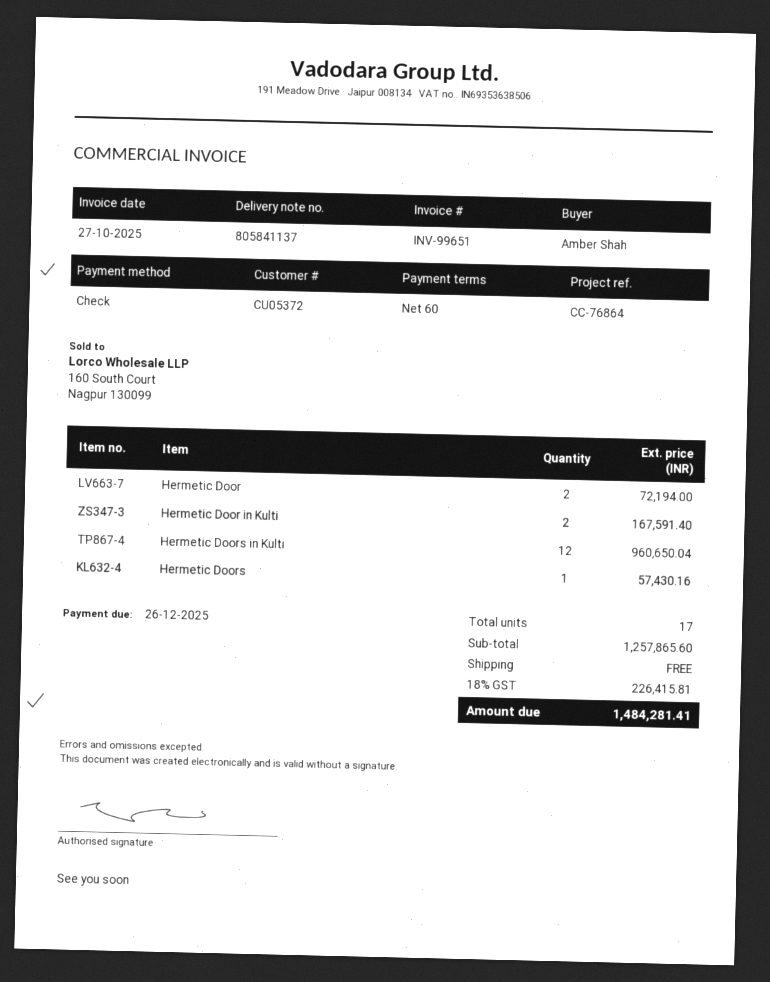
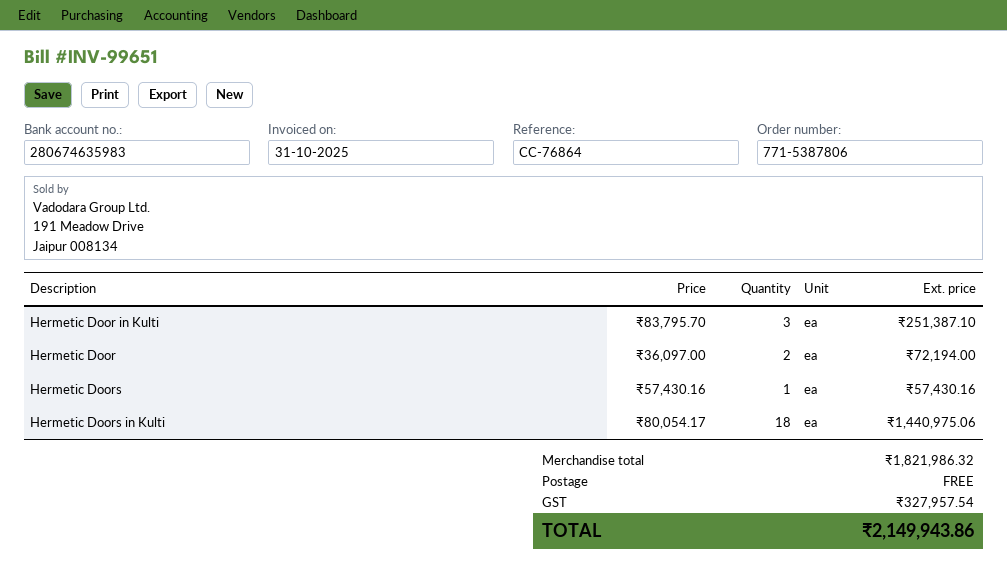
invoice date: 2025-10-27 -> 2025-10-31
Hermetic Door in Kulti: 2 for 167591.40 -> 3 for 251387.10
Hermetic Doors in Kulti: 12 for 960650.04 -> 18 for 1440975.06
subtotal: 1257865.60 -> 1821986.32
tax: 226415.81 -> 327957.54
total: 1484281.41 -> 2149943.86

